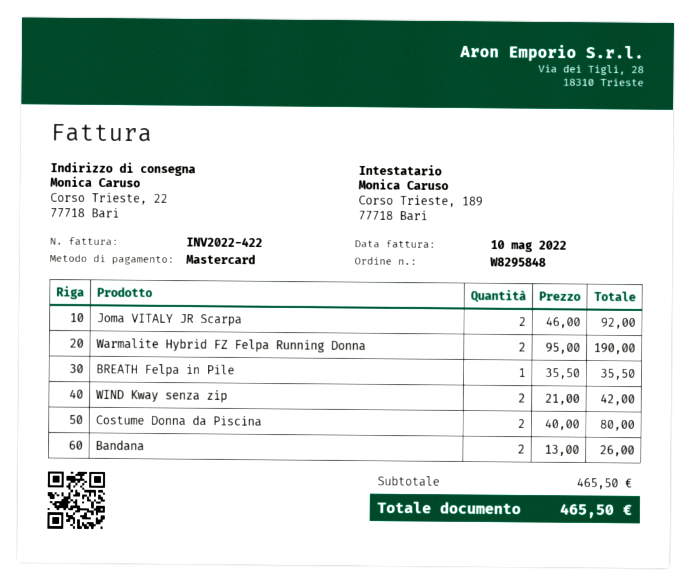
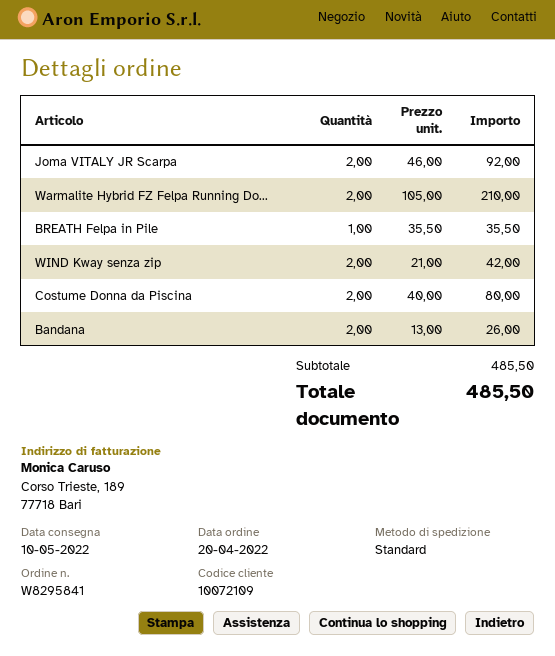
order number: W8295848 -> W8295841
Warmalite Hybrid FZ Felpa Running Donna: 2 x 95.00 = 190.00 -> 2 x 105.00 = 210.00
subtotal: 465.50 -> 485.50
total: 465.50 -> 485.50

